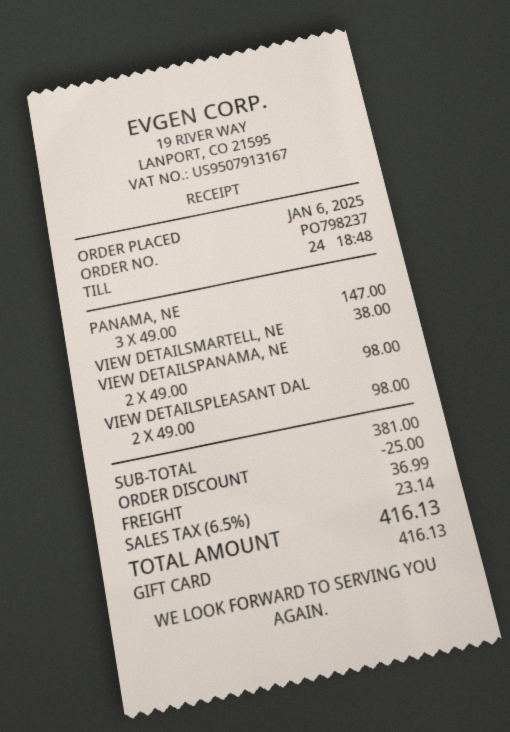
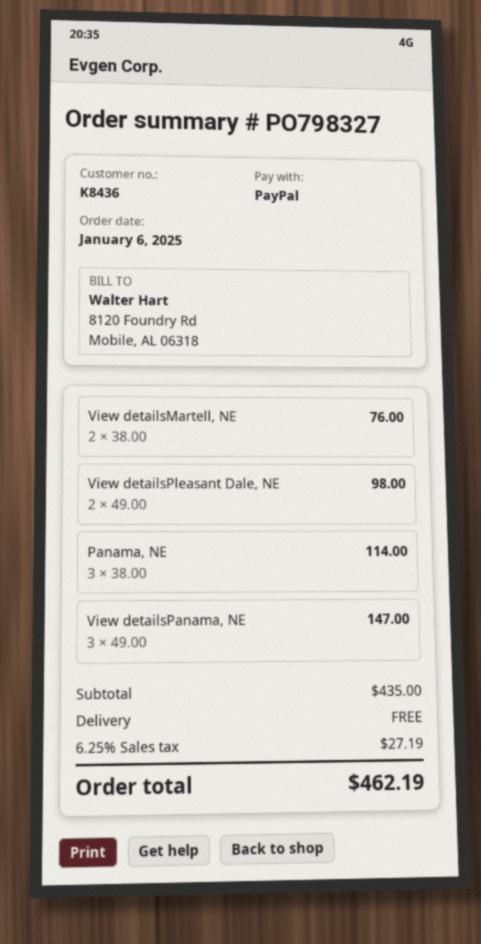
order number: PO798237 -> PO798327
payment method: gift card -> PayPal
PANAMA, NE: 3 x 49.00 = 147.00 -> 3 x 38.00 = 114.00
VIEW DETAILSMARTELL, NE: 1 x 38.00 = 38.00 -> 2 x 38.00 = 76.00
VIEW DETAILSPANAMA, NE: 2 x 49.00 = 98.00 -> 3 x 49.00 = 147.00
subtotal: 381.00 -> 435.00
discount: 25.00 -> none
shipping: 36.99 -> 0.00
tax: 6.5% = 23.14 -> 6.25% = 27.19
total: 416.13 -> 462.19

